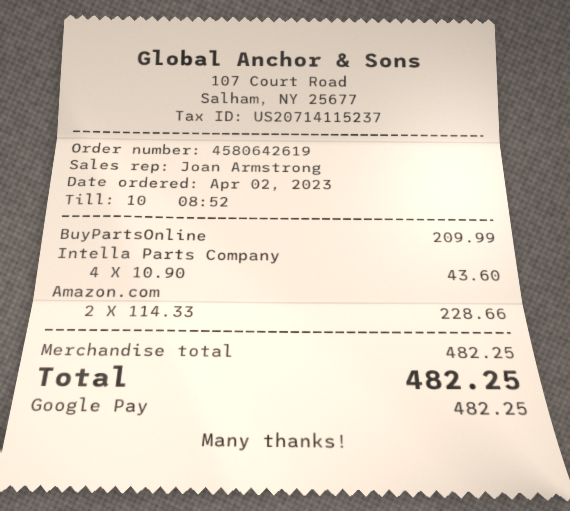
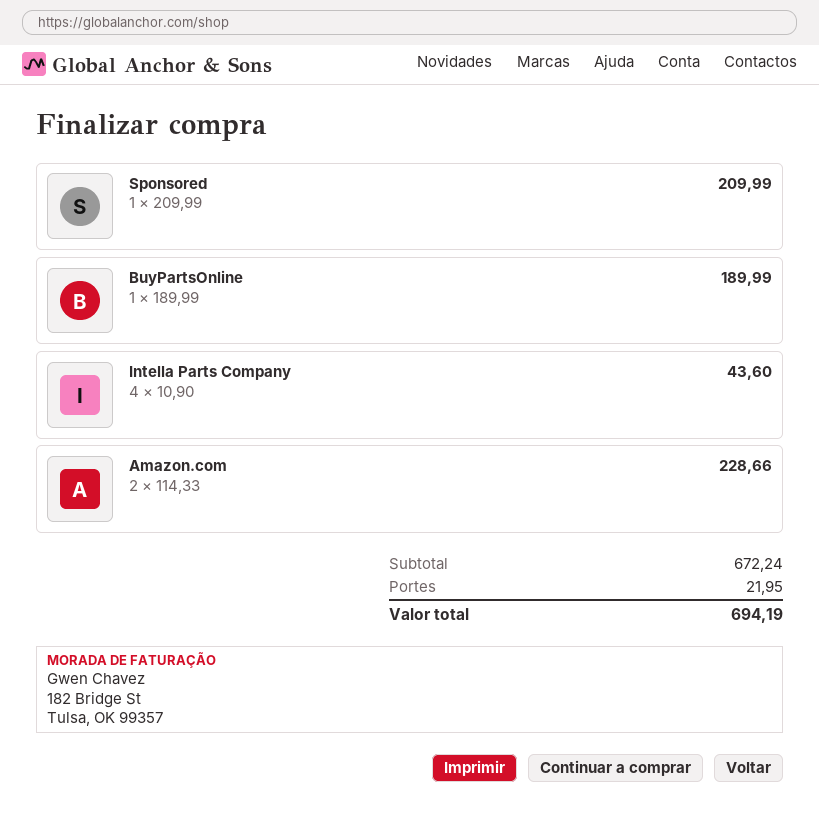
BuyPartsOnline: 1 x 209.99 = 209.99 -> 1 x 189.99 = 189.99
Sponsored: none -> 1 x 209.99 = 209.99
subtotal: 482.25 -> 672.24
shipping: none -> 21.95
total: 482.25 -> 694.19

